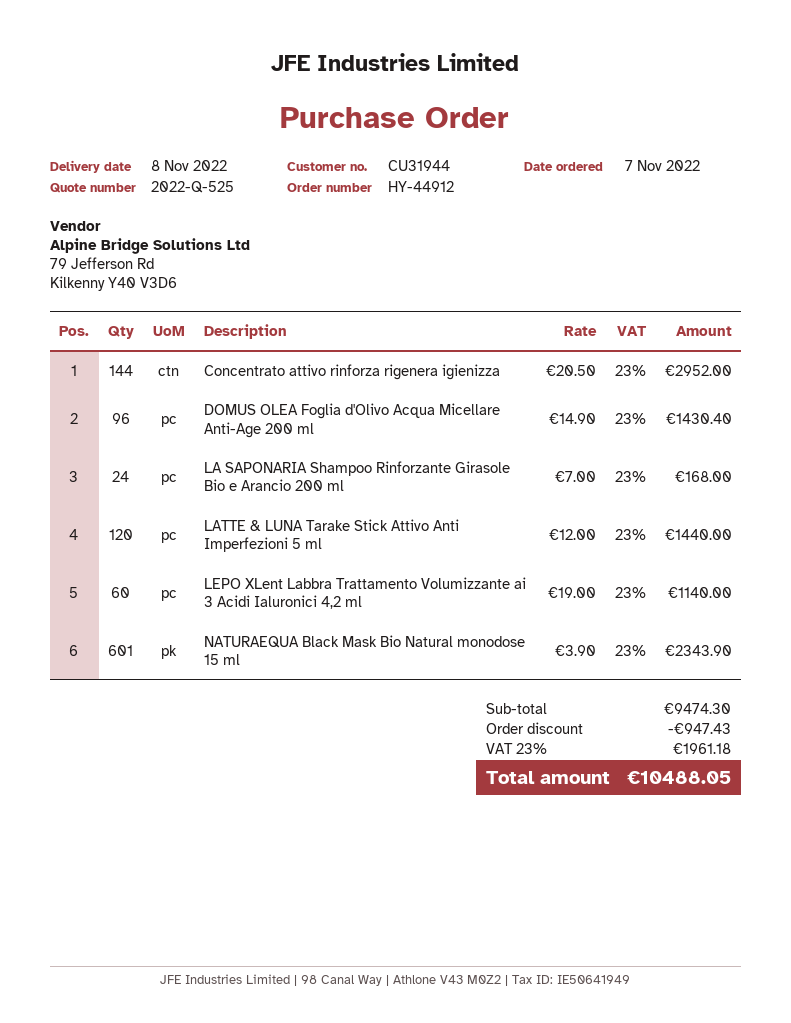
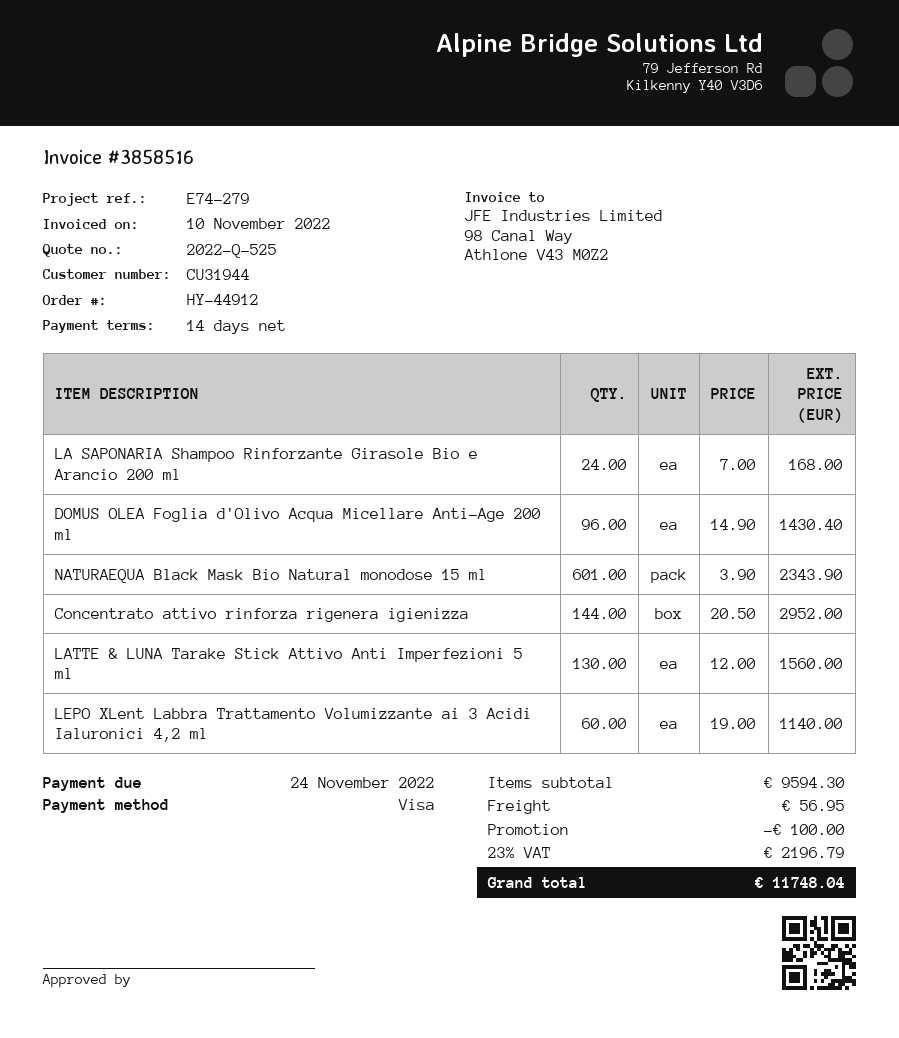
LATTE & LUNA Tarake Stick Attivo Anti Imperfezioni 5 ml: 120 x 12.00 = 1440.00 -> 130 x 12.00 = 1560.00
subtotal: 9474.30 -> 9594.30
discount: 947.43 -> 100.00
shipping: none -> 56.95
tax: 23% = 1961.18 -> 23% = 2196.79
total: 10488.05 -> 11748.04

